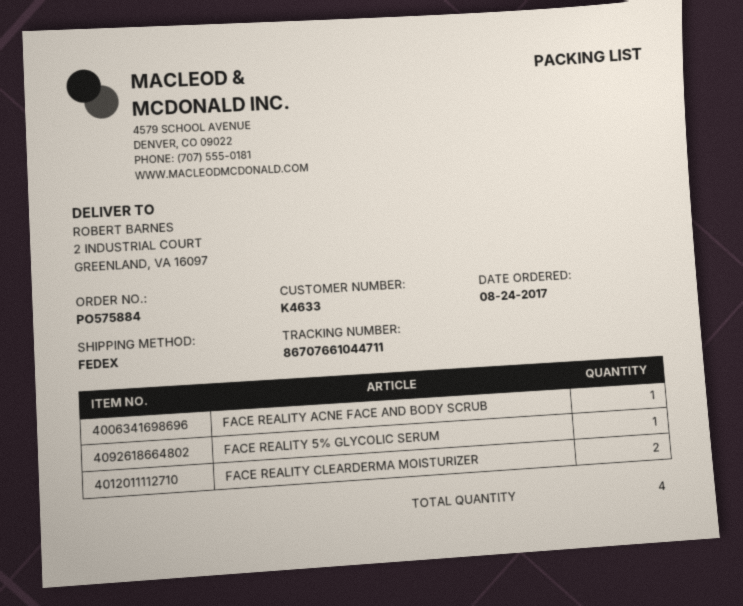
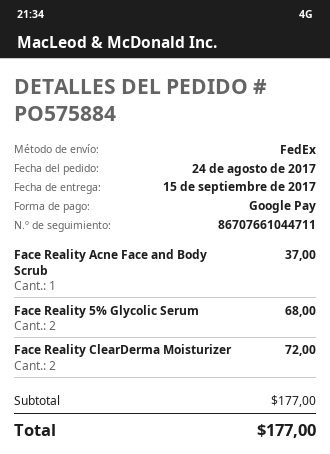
FACE REALITY 5% GLYCOLIC SERUM: 1 -> 2

